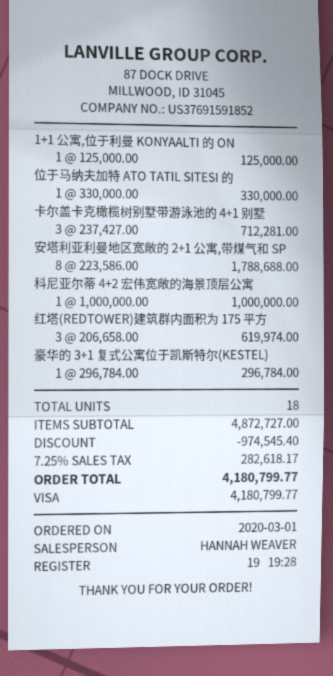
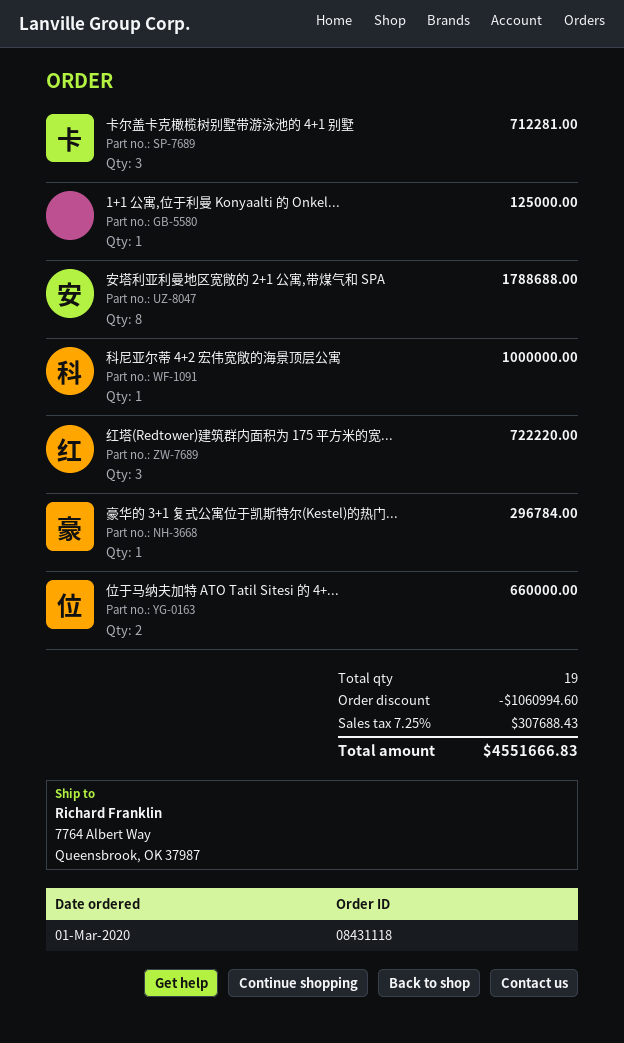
位于马纳夫加特 ATO TATIL SITESI 的: 1 for 330000.00 -> 2 for 660000.00
红塔(REDTOWER)建筑群内面积为 175 平方: 3 for 619974.00 -> 3 for 722220.00
total quantity: 18 -> 19
discount: 974545.40 -> 1060994.60
tax: 7.25% = 282618.17 -> 7.25% = 307688.43
total: 4180799.77 -> 4551666.83

